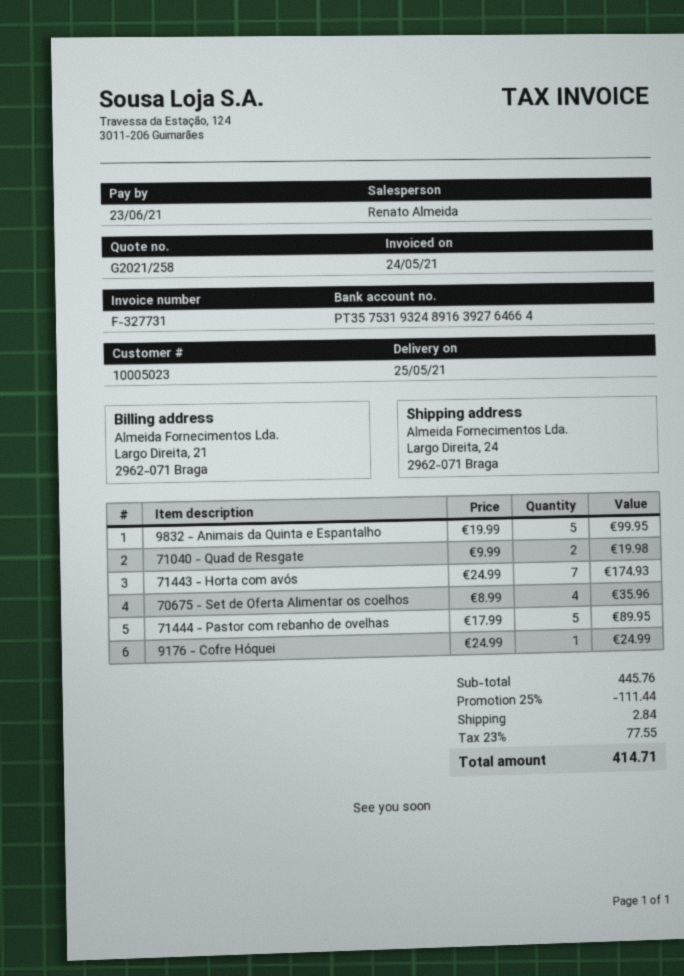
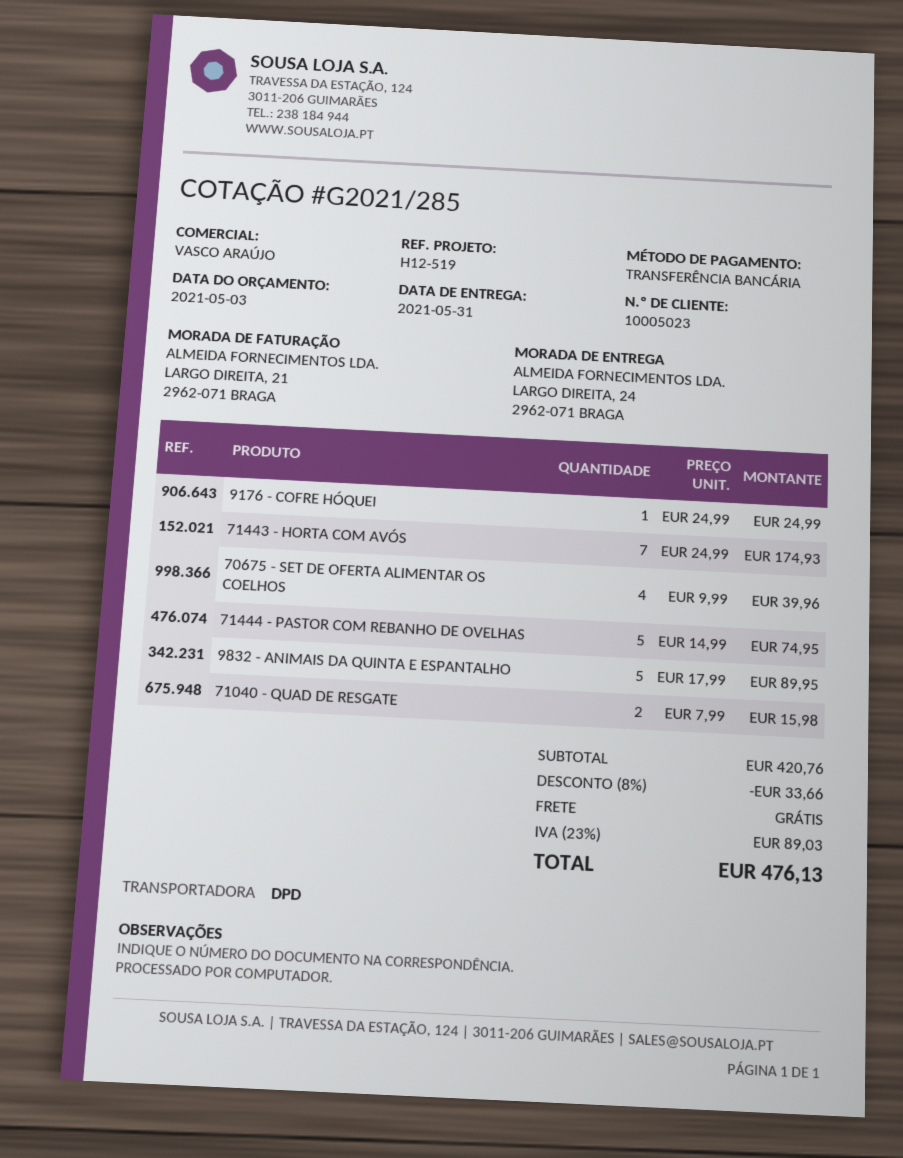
quote number: G2021/258 -> G2021/285
delivery date: 2021-05-25 -> 2021-05-31
sales rep: Renato Almeida -> VASCO ARAÚJO
9832 - Animais da Quinta e Espantalho: 5 x 19.99 = 99.95 -> 5 x 17.99 = 89.95
71040 - Quad de Resgate: 2 x 9.99 = 19.98 -> 2 x 7.99 = 15.98
70675 - Set de Oferta Alimentar os coelhos: 4 x 8.99 = 35.96 -> 4 x 9.99 = 39.96
71444 - Pastor com rebanho de ovelhas: 5 x 17.99 = 89.95 -> 5 x 14.99 = 74.95
subtotal: 445.76 -> 420.76
discount: 25% = 111.44 -> 8% = 33.66
shipping: 2.84 -> 0.00
tax: 23% = 77.55 -> 23% = 89.03
total: 414.71 -> 476.13

